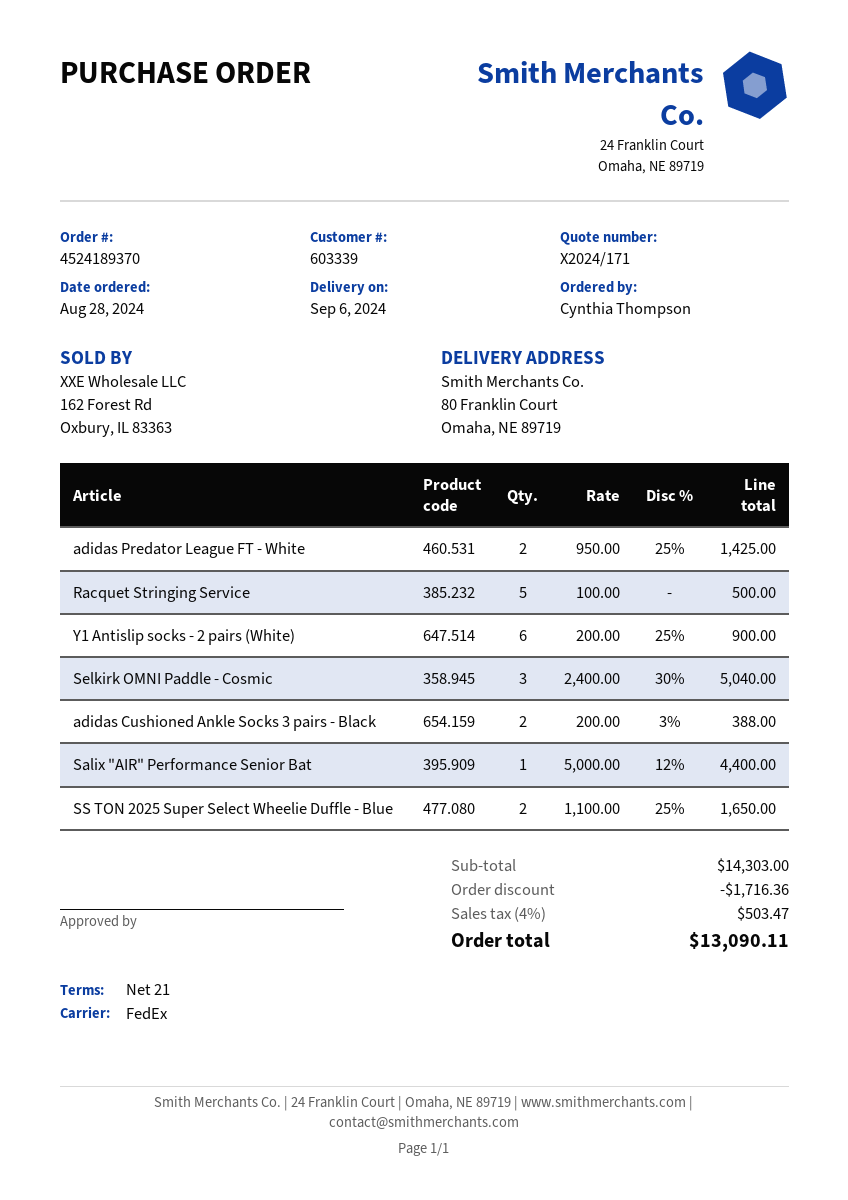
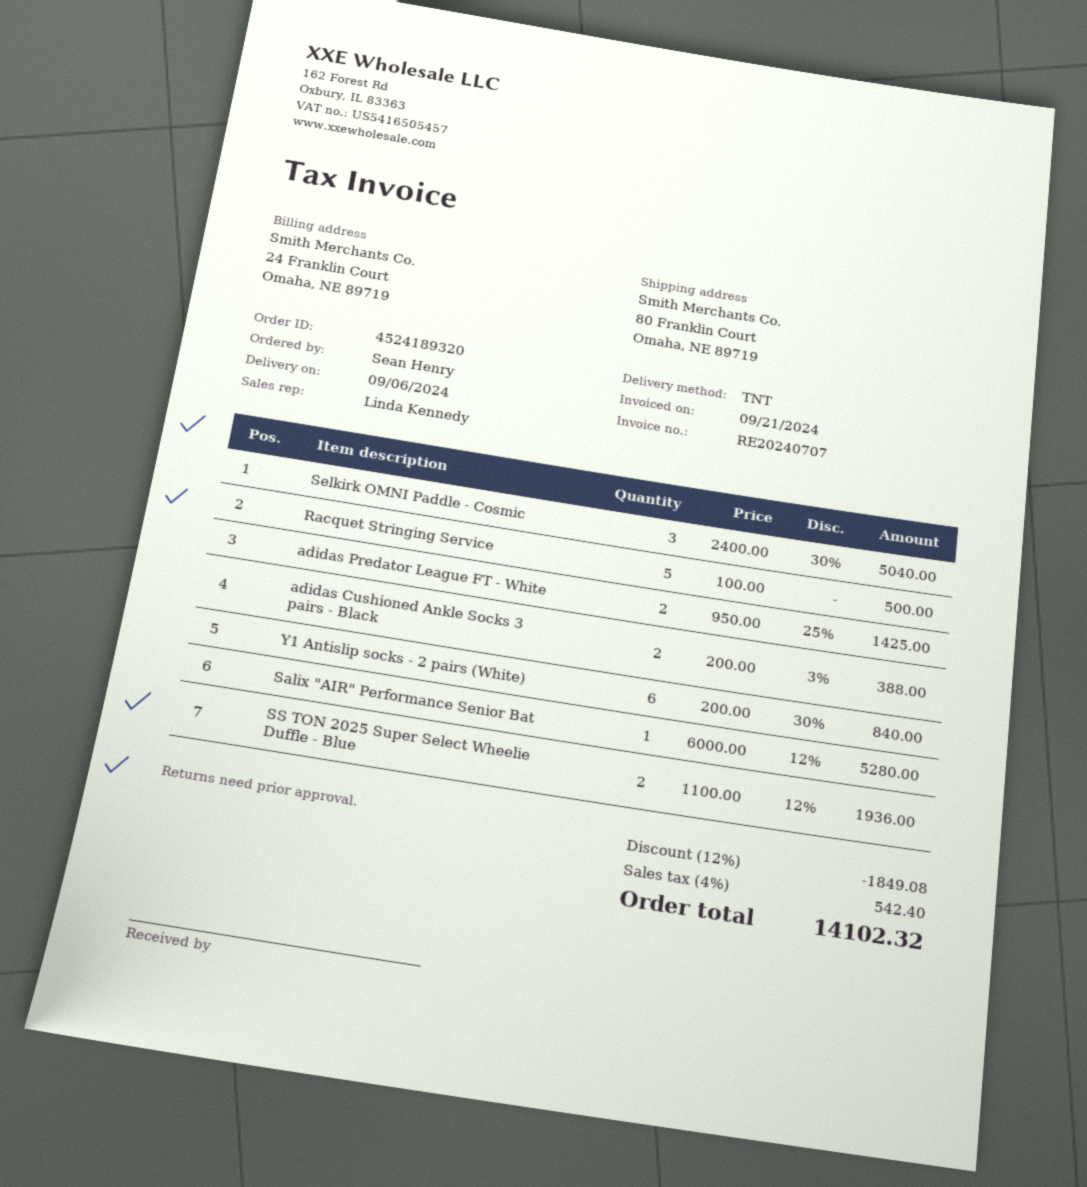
order number: 4524189370 -> 4524189320
ordered by: Cynthia Thompson -> Sean Henry
shipping method: FedEx -> TNT
Y1 Antislip socks - 2 pairs (White): 6 x 200.00 - 25% = 900.00 -> 6 x 200.00 - 30% = 840.00
Salix "AIR" Performance Senior Bat: 1 x 5000.00 - 12% = 4400.00 -> 1 x 6000.00 - 12% = 5280.00
SS TON 2025 Super Select Wheelie Duffle - Blue: 2 x 1100.00 - 25% = 1650.00 -> 2 x 1100.00 - 12% = 1936.00
discount: 1716.36 -> 1849.08
tax: 4% = 503.47 -> 4% = 542.40
total: 13090.11 -> 14102.32

